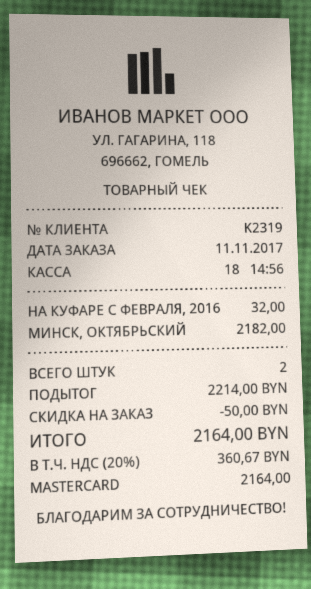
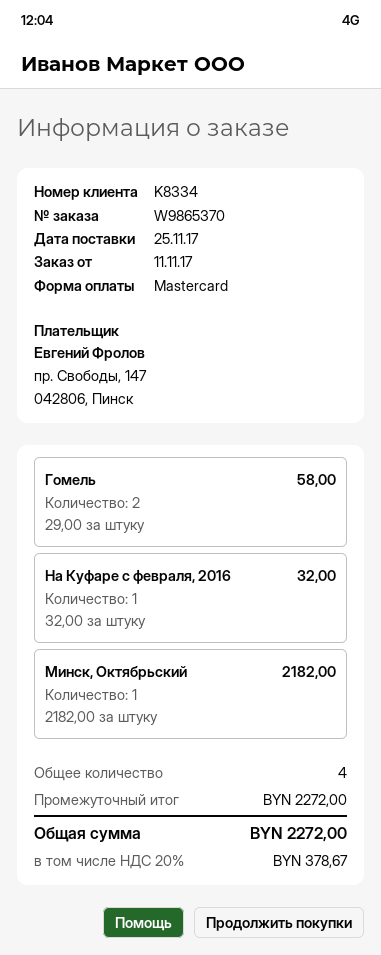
customer number: K2319 -> K8334
Гомель: none -> 2 for 58.00
total quantity: 2 -> 4
subtotal: 2214.00 -> 2272.00
discount: 50.00 -> none
tax: 20% = 360.67 -> 20% = 378.67
total: 2164.00 -> 2272.00

